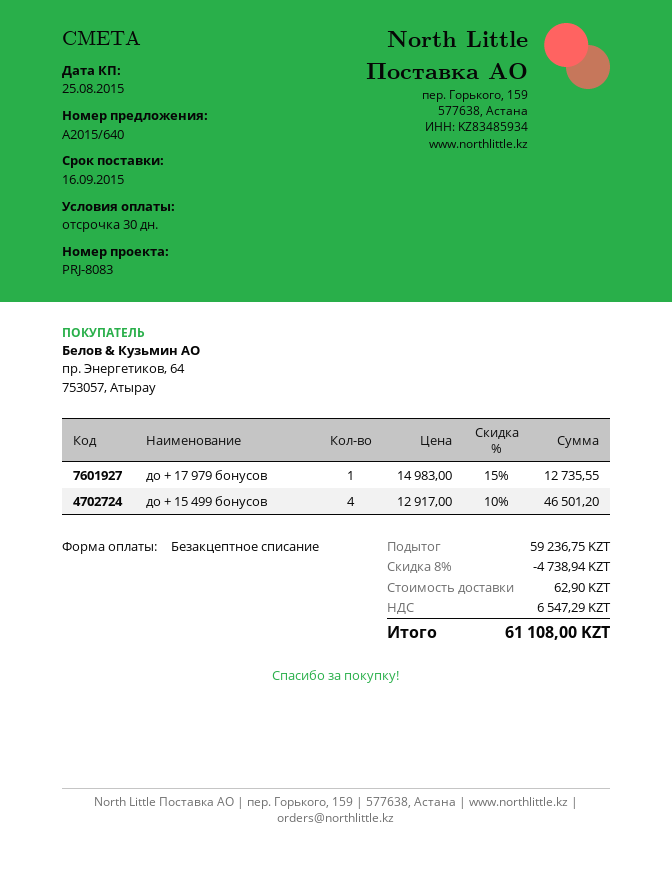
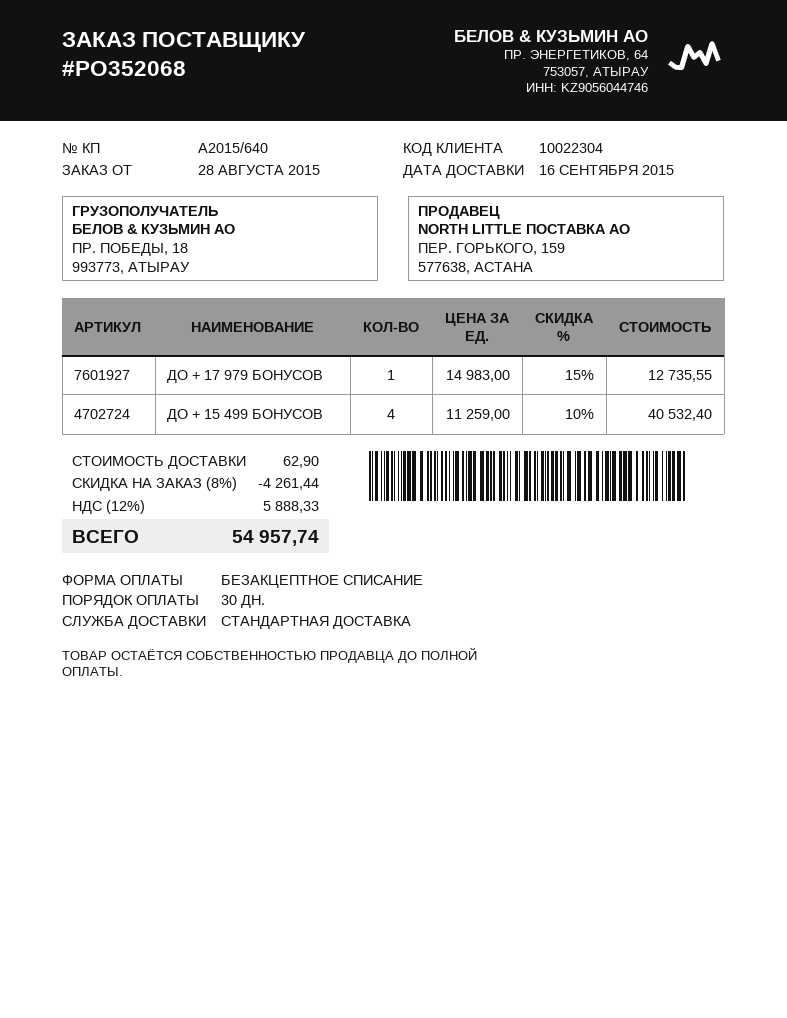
до + 15 499 бонусов: 4 x 12917.00 - 10% = 46501.20 -> 4 x 11259.00 - 10% = 40532.40
discount: 8% = 4738.94 -> 8% = 4261.44
tax: 6547.29 -> 5888.33
total: 61108.00 -> 54957.74

